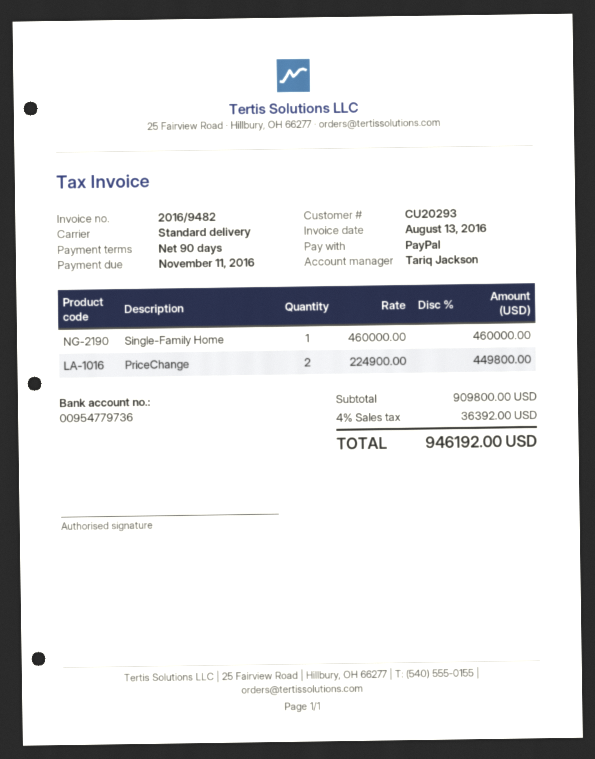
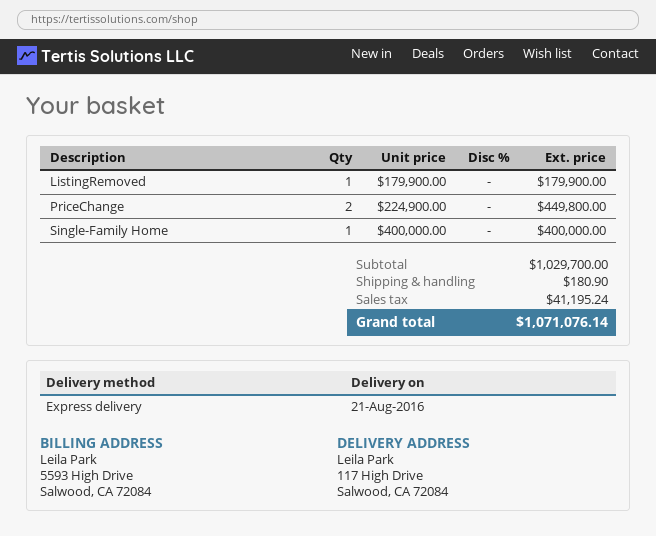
shipping method: standard -> express
Single-Family Home: 1 x 460000.00 = 460000.00 -> 1 x 400000.00 = 400000.00
ListingRemoved: none -> 1 x 179900.00 = 179900.00
subtotal: 909800.00 -> 1029700.00
shipping: none -> 180.90
tax: 36392.00 -> 41195.24
total: 946192.00 -> 1071076.14

